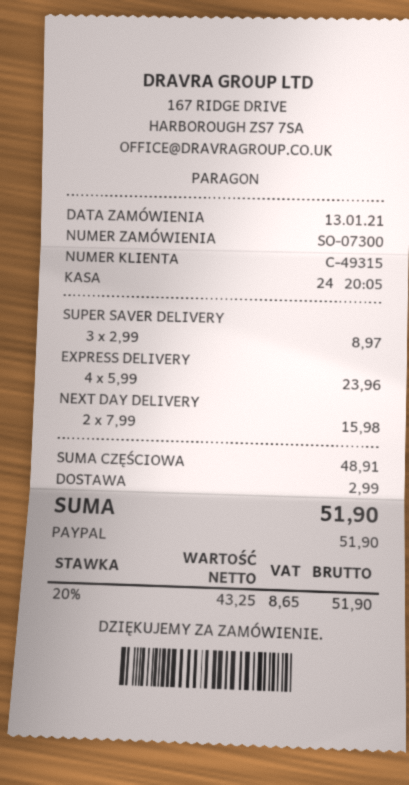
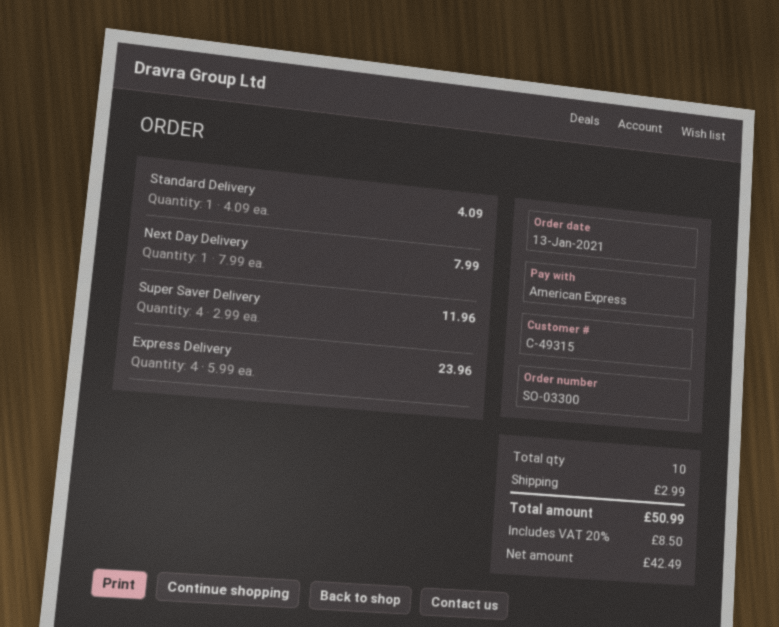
order number: SO-07300 -> SO-03300
payment method: PayPal -> American Express
SUPER SAVER DELIVERY: 3 x 2.99 = 8.97 -> 4 x 2.99 = 11.96
NEXT DAY DELIVERY: 2 x 7.99 = 15.98 -> 1 x 7.99 = 7.99
Standard Delivery: none -> 1 x 4.09 = 4.09
net: 43.25 -> 42.49
tax: 20% = 8.65 -> 20% = 8.50
total: 51.90 -> 50.99

